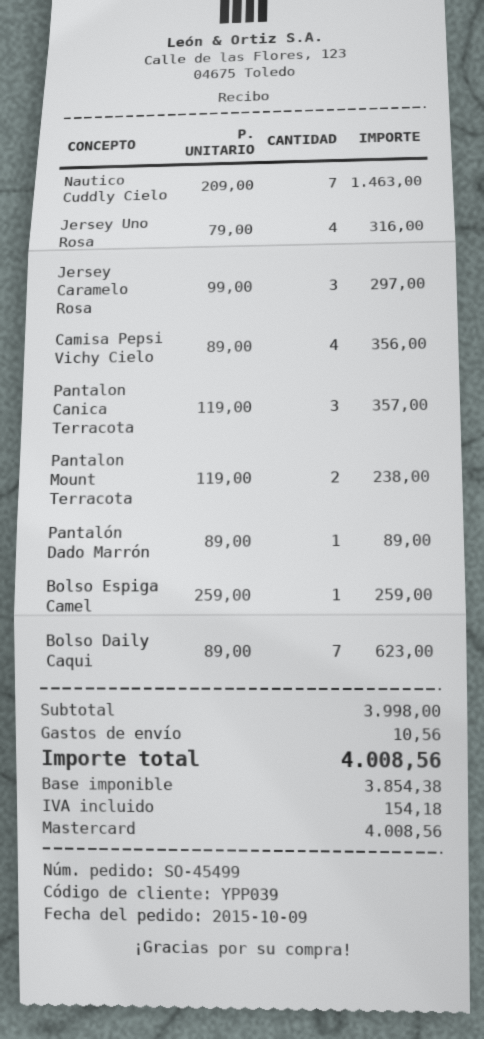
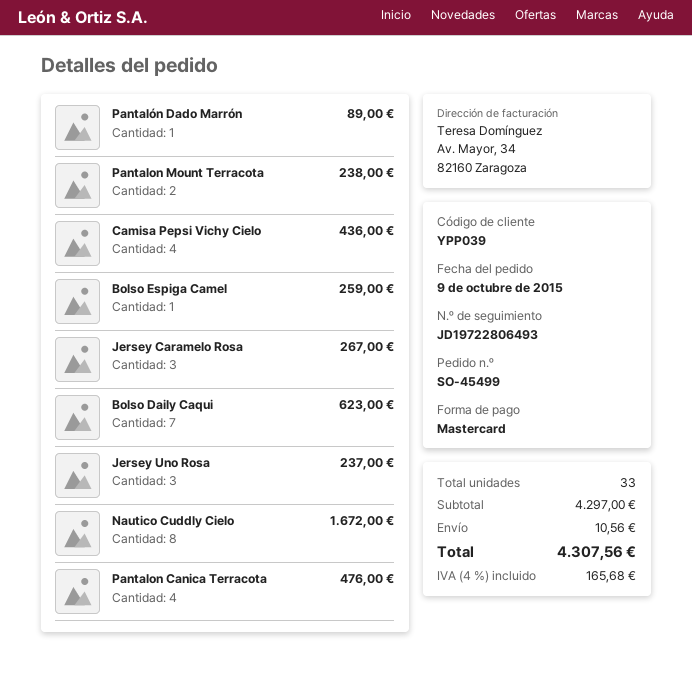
Nautico Cuddly Cielo: 7 for 1463.00 -> 8 for 1672.00
Jersey Uno Rosa: 4 for 316.00 -> 3 for 237.00
Jersey Caramelo Rosa: 3 for 297.00 -> 3 for 267.00
Camisa Pepsi Vichy Cielo: 4 for 356.00 -> 4 for 436.00
Pantalon Canica Terracota: 3 for 357.00 -> 4 for 476.00
subtotal: 3998.00 -> 4297.00
tax: 154.18 -> 165.68
total: 4008.56 -> 4307.56

